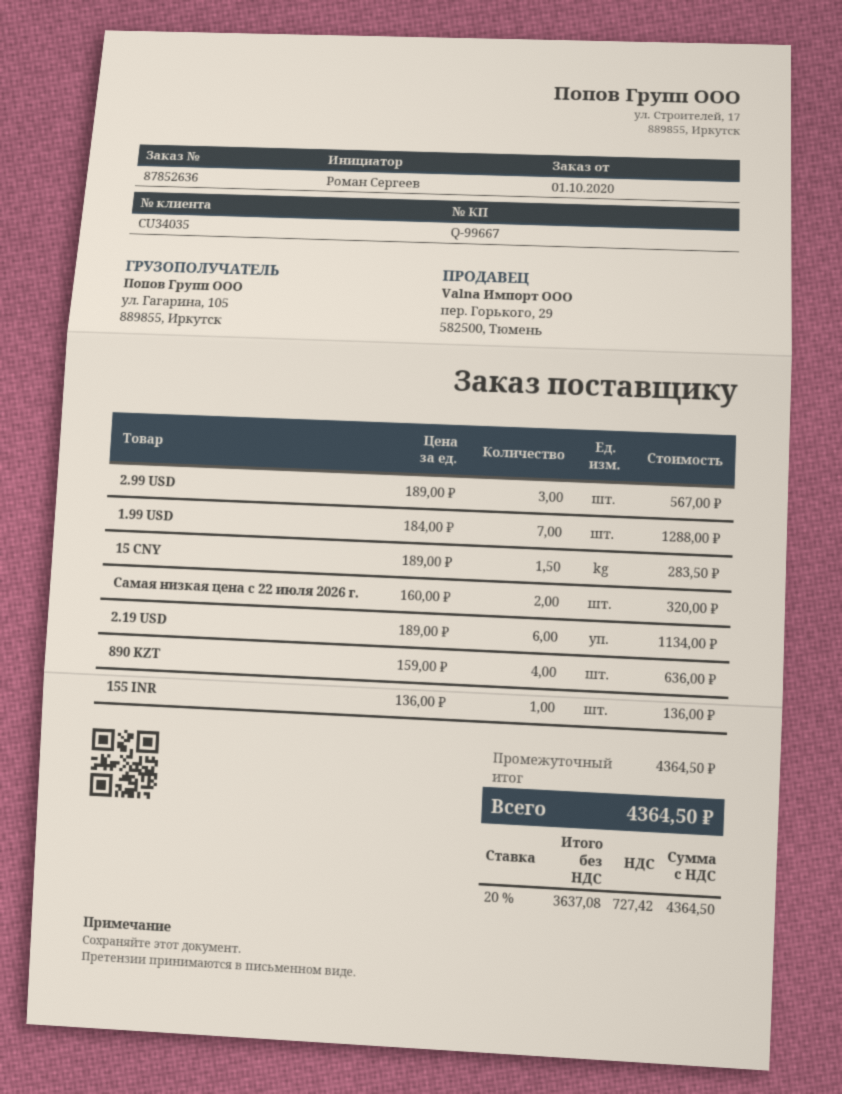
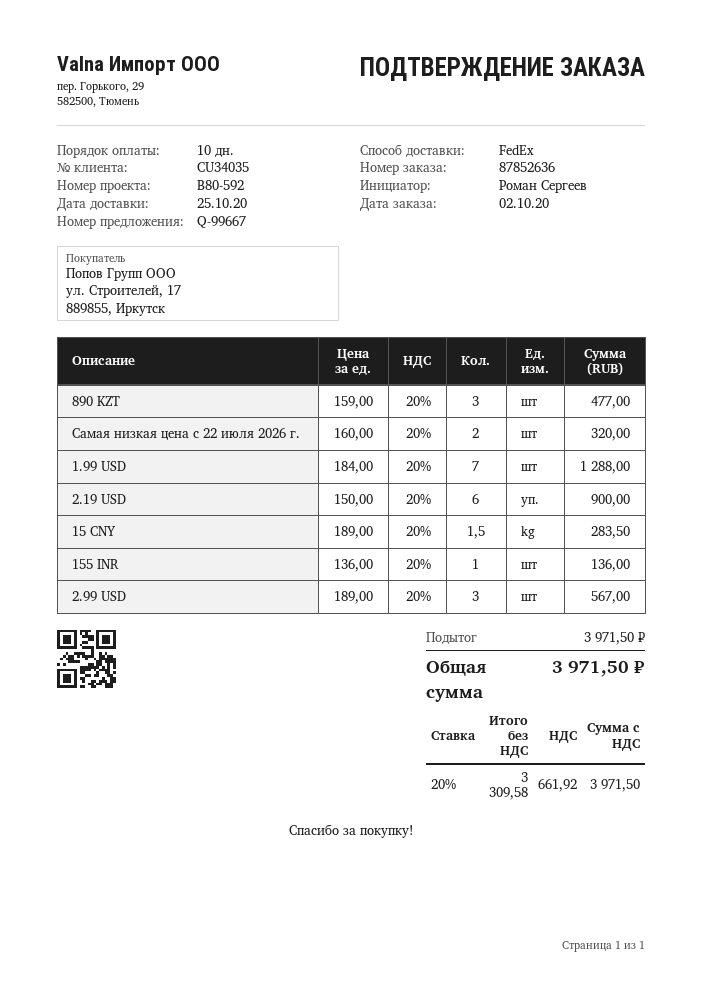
order date: 2020-10-01 -> 2020-10-02
2.19 USD: 6 x 189.00 = 1134.00 -> 6 x 150.00 = 900.00
890 KZT: 4 x 159.00 = 636.00 -> 3 x 159.00 = 477.00
subtotal: 4364.50 -> 3971.50
net: 3637.08 -> 3309.58
tax: 20% = 727.42 -> 20% = 661.92
total: 4364.50 -> 3971.50

